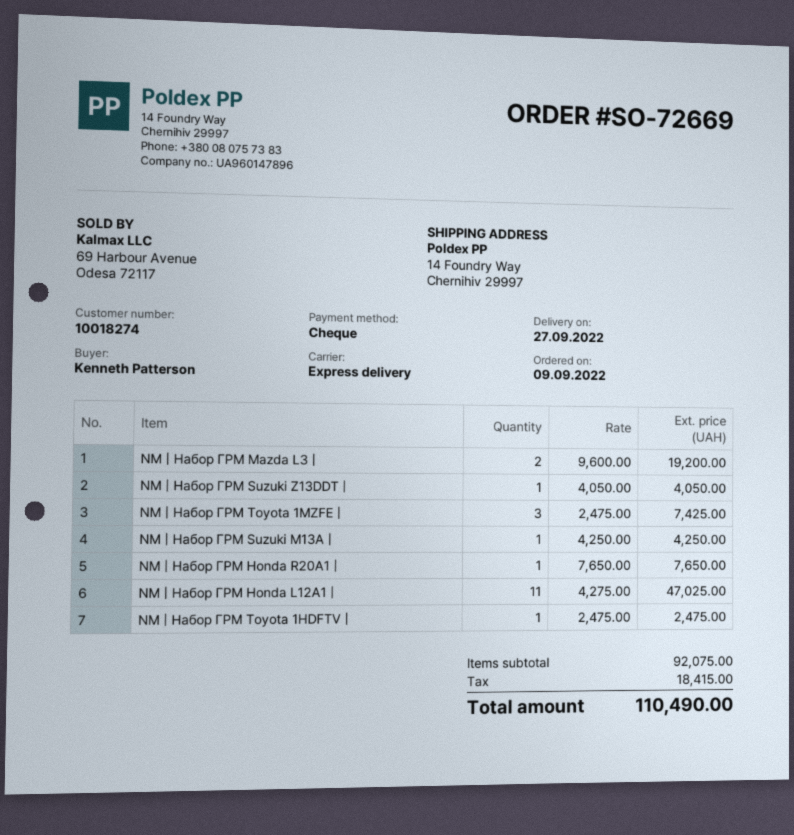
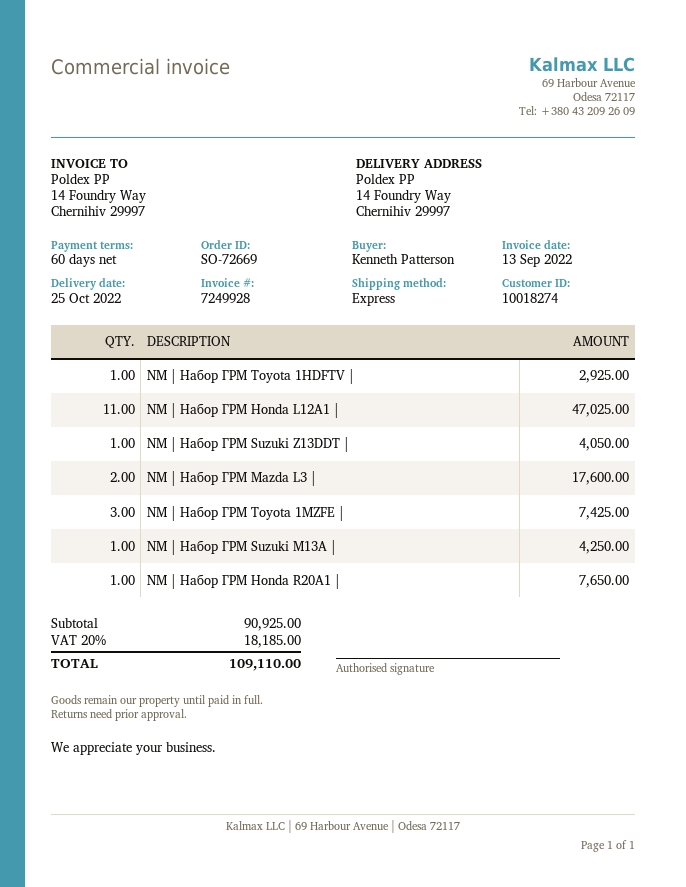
delivery date: 2022-09-27 -> 2022-10-25
NM | Набор ГРМ Mazda L3 |: 2 for 19200.00 -> 2 for 17600.00
NM | Набор ГРМ Toyota 1HDFTV |: 1 for 2475.00 -> 1 for 2925.00
subtotal: 92075.00 -> 90925.00
tax: 18415.00 -> 18185.00
total: 110490.00 -> 109110.00

